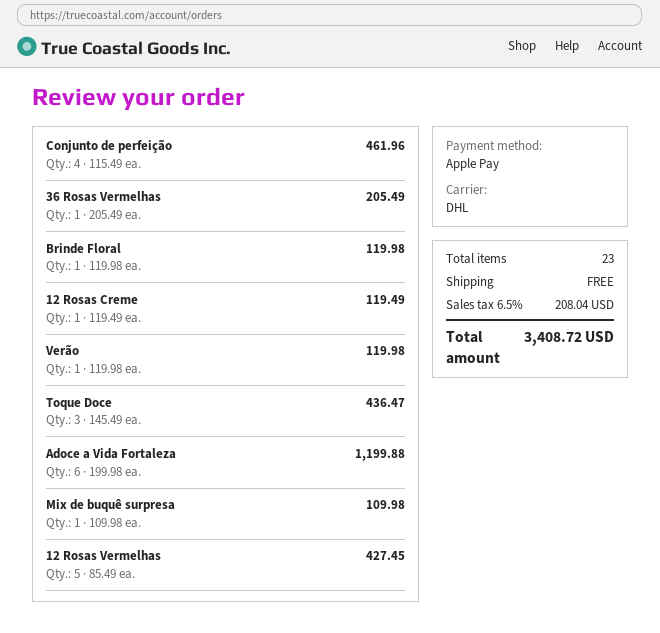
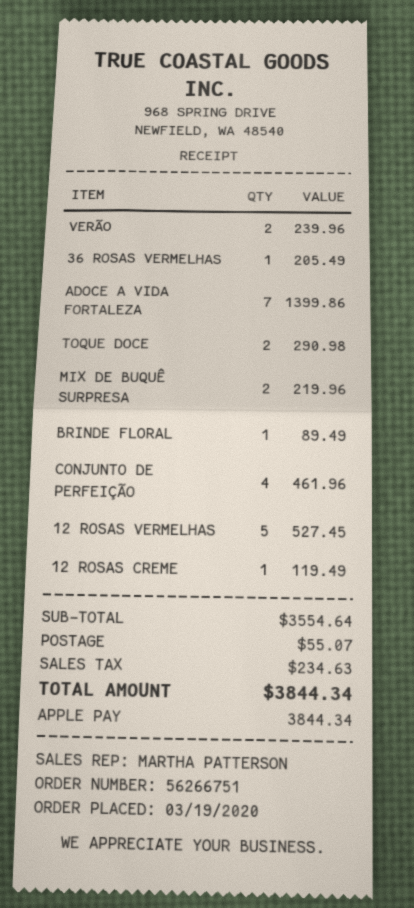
Brinde Floral: 1 for 119.98 -> 1 for 89.49
Verão: 1 for 119.98 -> 2 for 239.96
Toque Doce: 3 for 436.47 -> 2 for 290.98
Adoce a Vida Fortaleza: 6 for 1199.88 -> 7 for 1399.86
Mix de buquê surpresa: 1 for 109.98 -> 2 for 219.96
12 Rosas Vermelhas: 5 for 427.45 -> 5 for 527.45
shipping: 0.00 -> 55.07
tax: 208.04 -> 234.63
total: 3408.72 -> 3844.34

